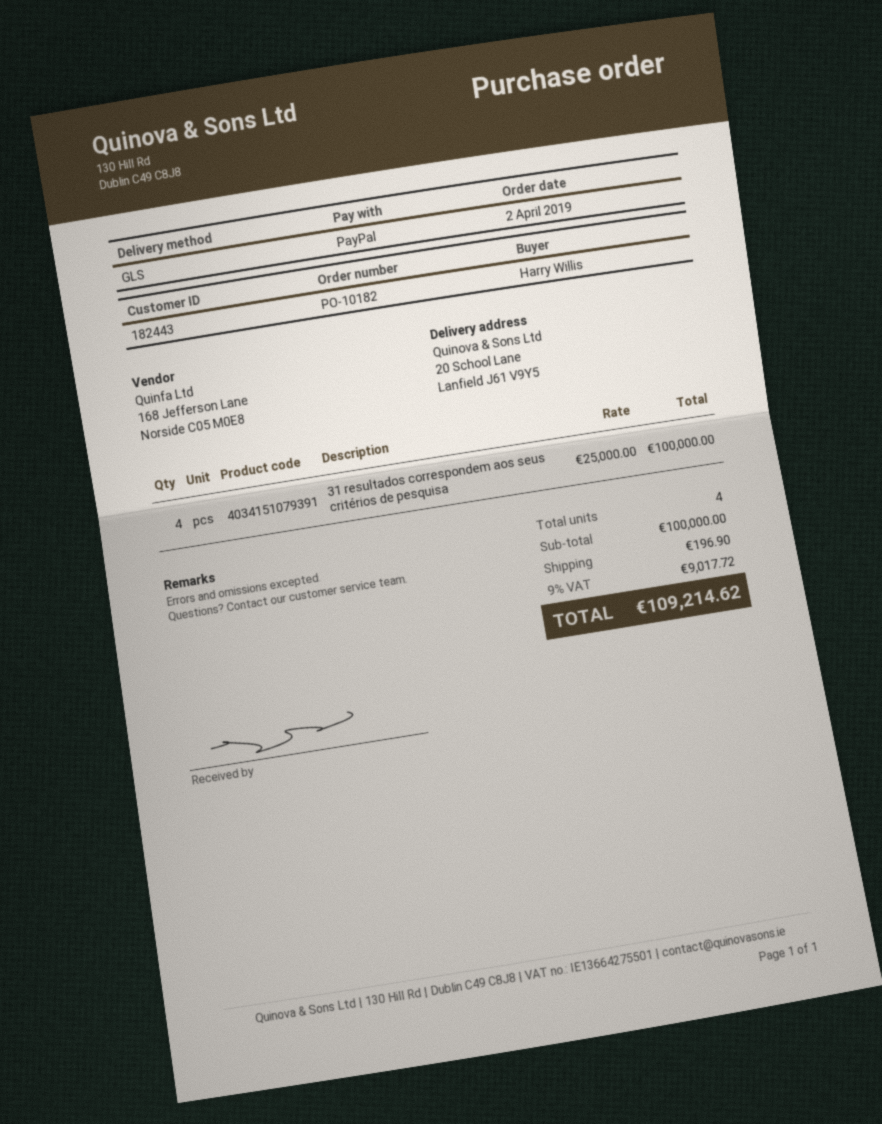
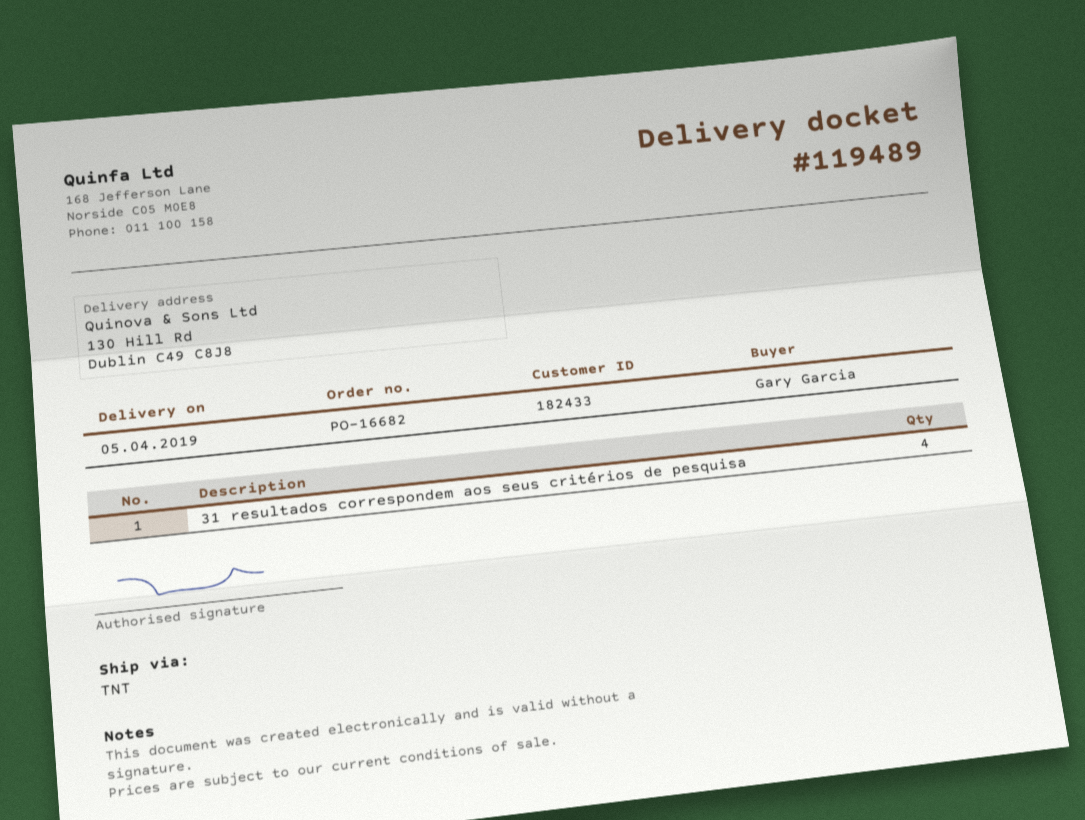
order number: PO-10182 -> PO-16682
customer number: 182443 -> 182433
ordered by: Harry Willis -> Gary Garcia
shipping method: GLS -> TNT
ship to: 20 School Lane, Lanfield J61 V9Y5 -> 130 Hill Rd, Dublin C49 C8J8

